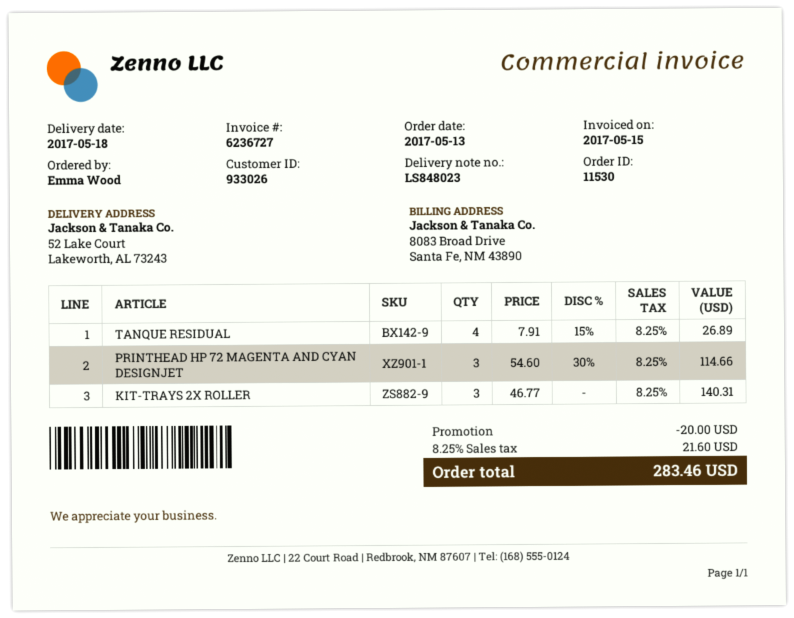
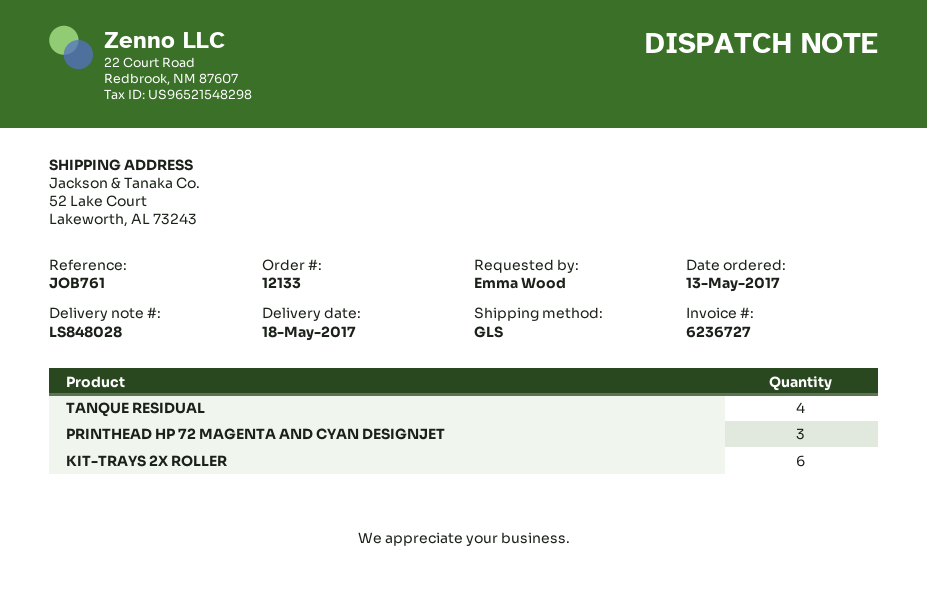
order number: 11530 -> 12133
delivery note number: LS848023 -> LS848028
KIT-TRAYS 2X ROLLER: 3 -> 6

